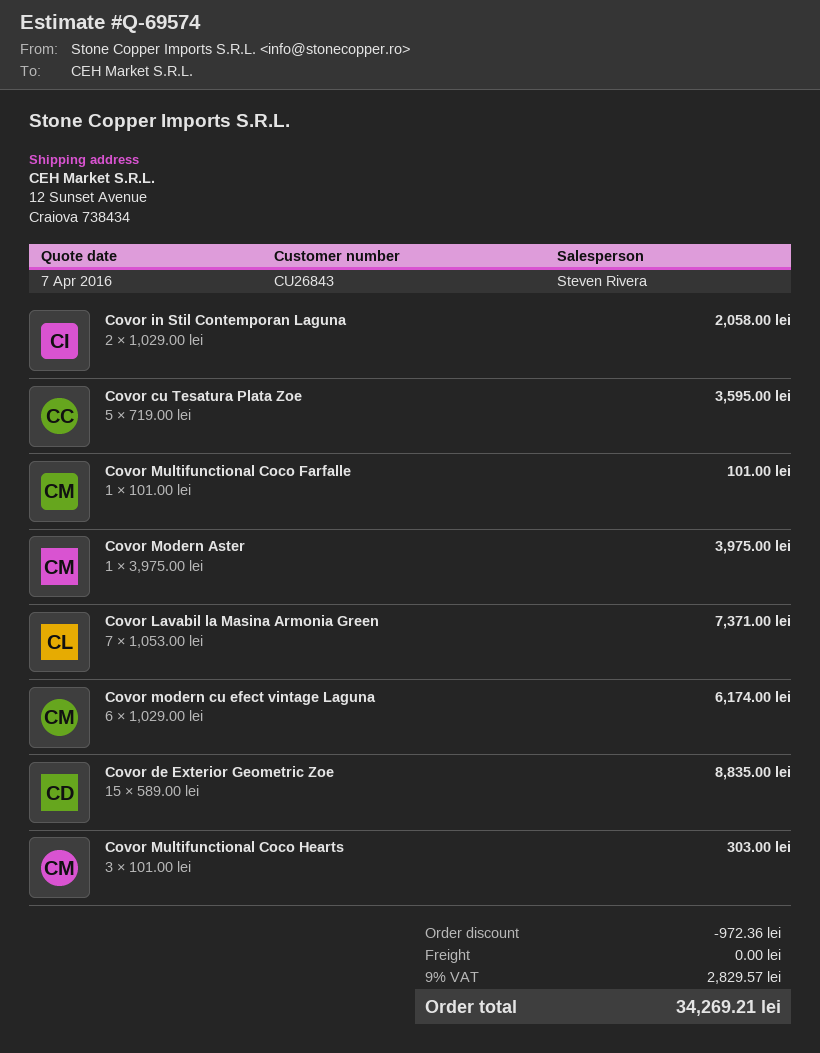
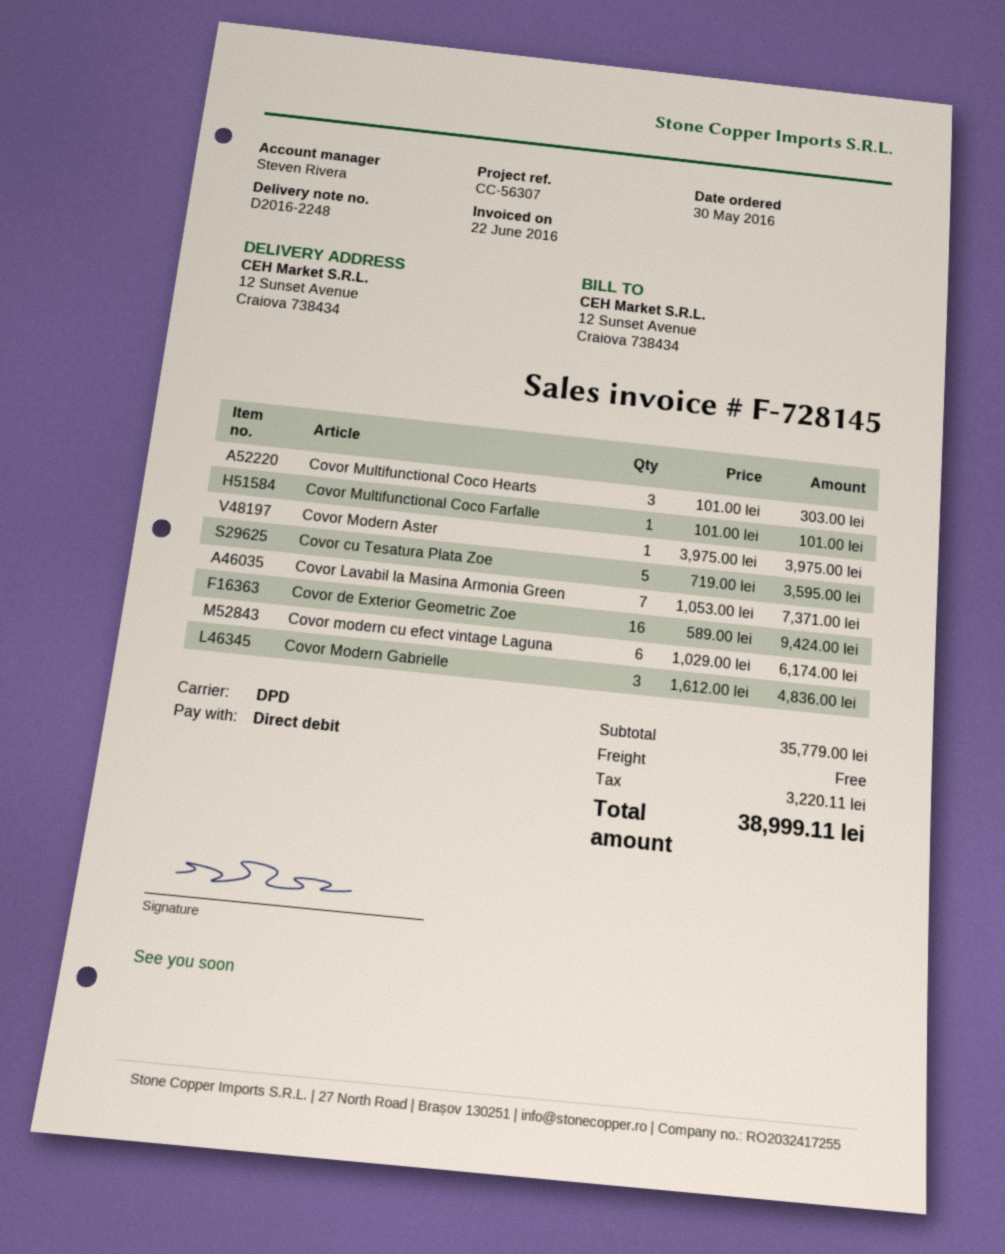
Covor in Stil Contemporan Laguna: 2 x 1029.00 = 2058.00 -> none
Covor de Exterior Geometric Zoe: 15 x 589.00 = 8835.00 -> 16 x 589.00 = 9424.00
Covor Modern Gabrielle: none -> 3 x 1612.00 = 4836.00
discount: 972.36 -> none
tax: 2829.57 -> 3220.11
total: 34269.21 -> 38999.11

